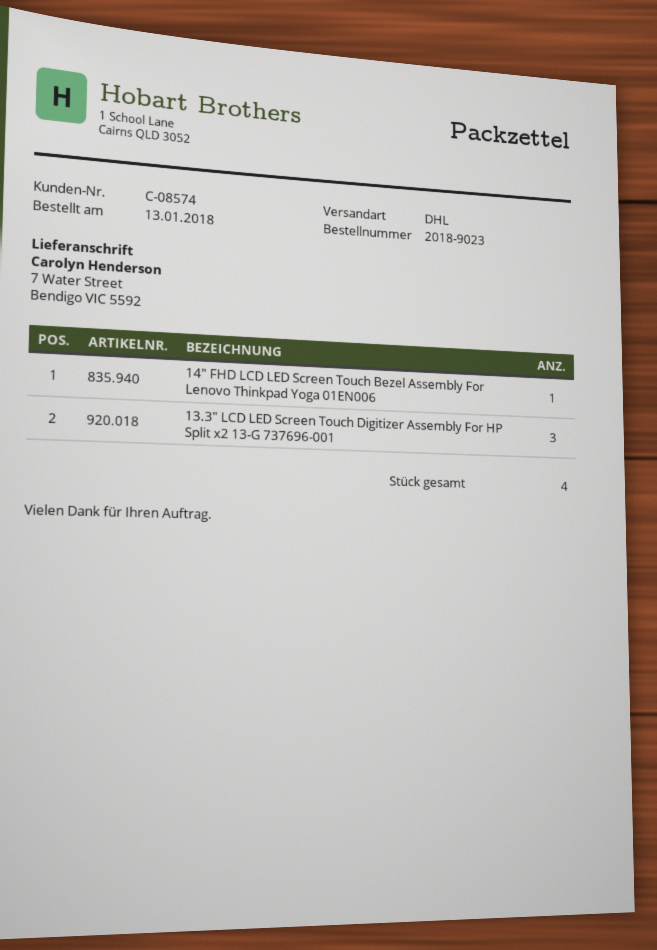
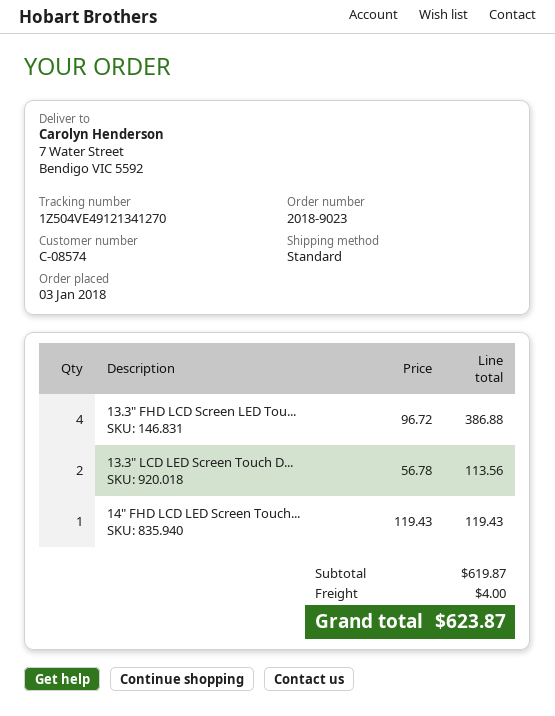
order date: 2018-01-13 -> 2018-01-03
shipping method: DHL -> standard
13.3" LCD LED Screen Touch Digitizer Assembly For HP Split x2 13-G 737696-001: 3 -> 2
13.3" FHD LCD Screen LED Tou...: none -> 4

